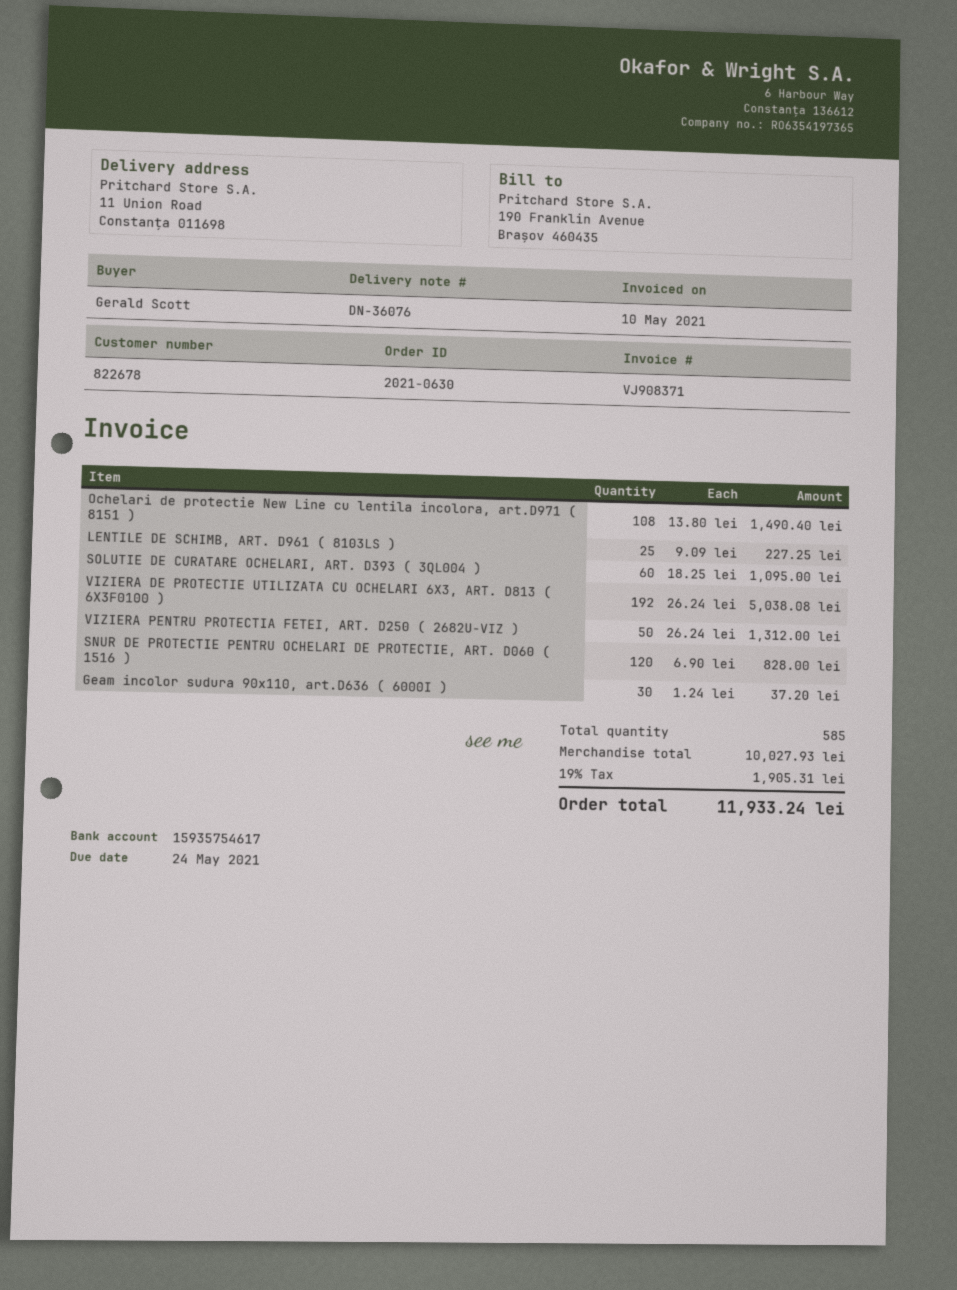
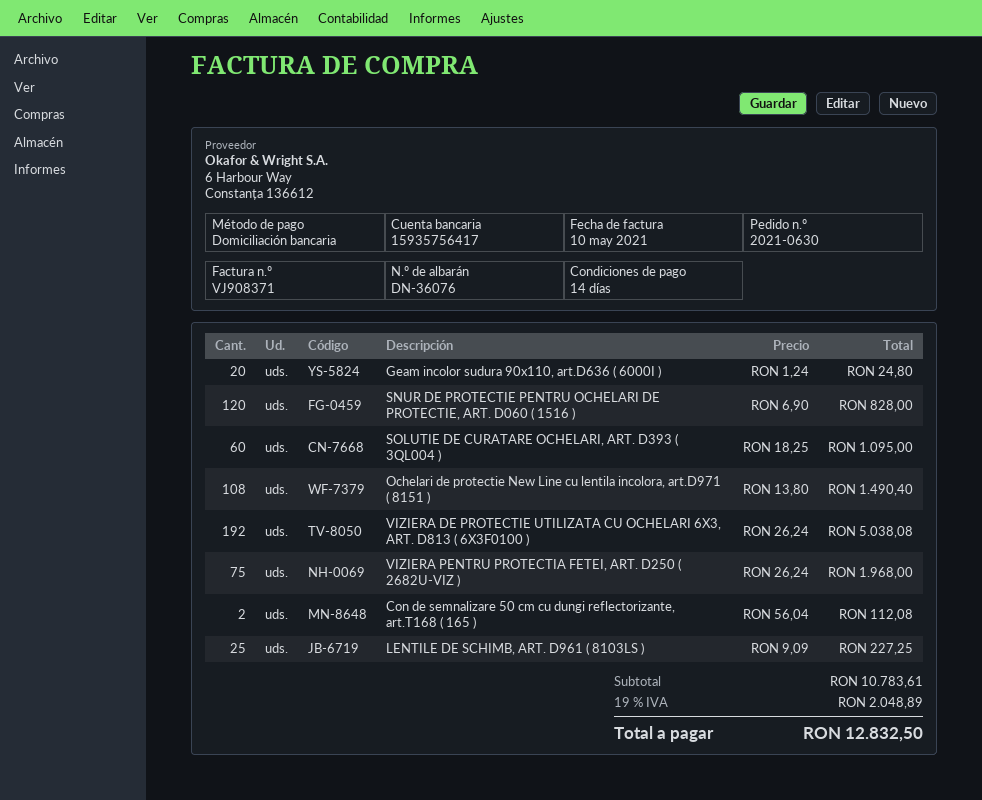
bank account: 15935754617 -> 15935756417
VIZIERA PENTRU PROTECTIA FETEI, ART. D250 ( 2682U-VIZ ): 50 x 26.24 = 1312.00 -> 75 x 26.24 = 1968.00
Geam incolor sudura 90x110, art.D636 ( 6000I ): 30 x 1.24 = 37.20 -> 20 x 1.24 = 24.80
Con de semnalizare 50 cm cu dungi reflectorizante, art.T168 ( 165 ): none -> 2 x 56.04 = 112.08
subtotal: 10027.93 -> 10783.61
tax: 19% = 1905.31 -> 19% = 2048.89
total: 11933.24 -> 12832.50

